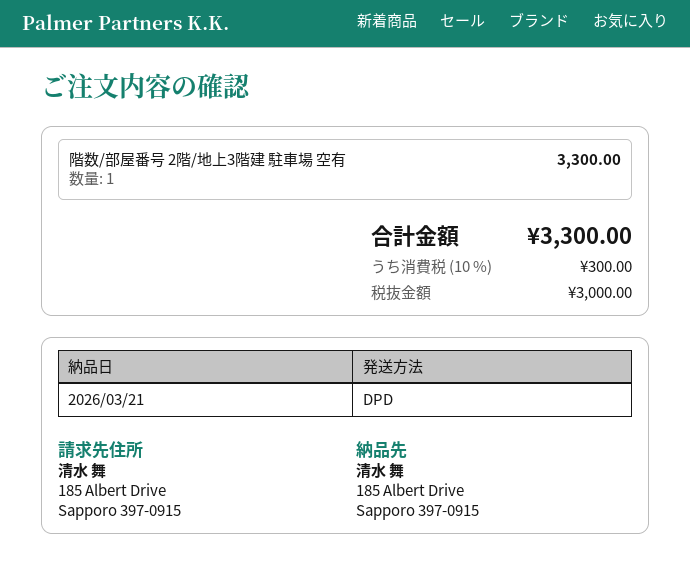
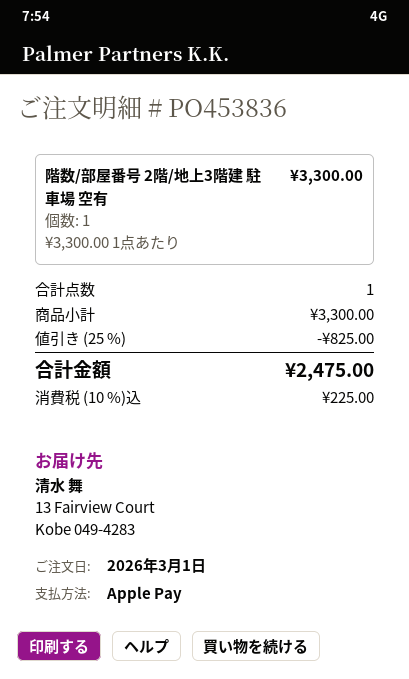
ship to: 185 Albert Drive, Sapporo 397-0915 -> 13 Fairview Court, Kobe 049-4283
discount: none -> 25% = 825.00
tax: 10% = 300.00 -> 10% = 225.00
total: 3300.00 -> 2475.00

